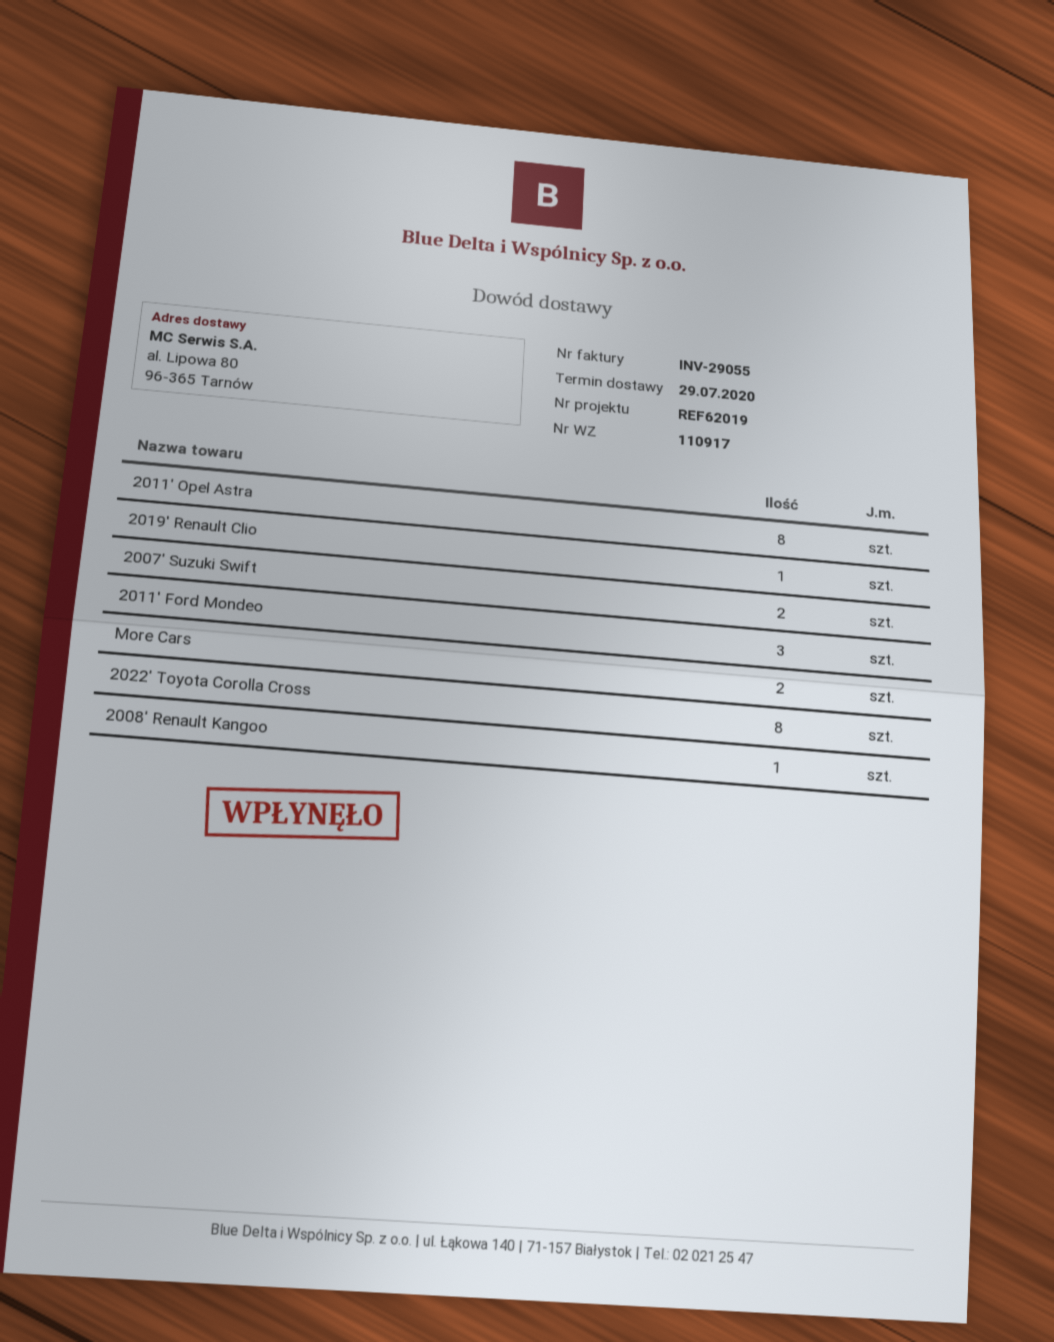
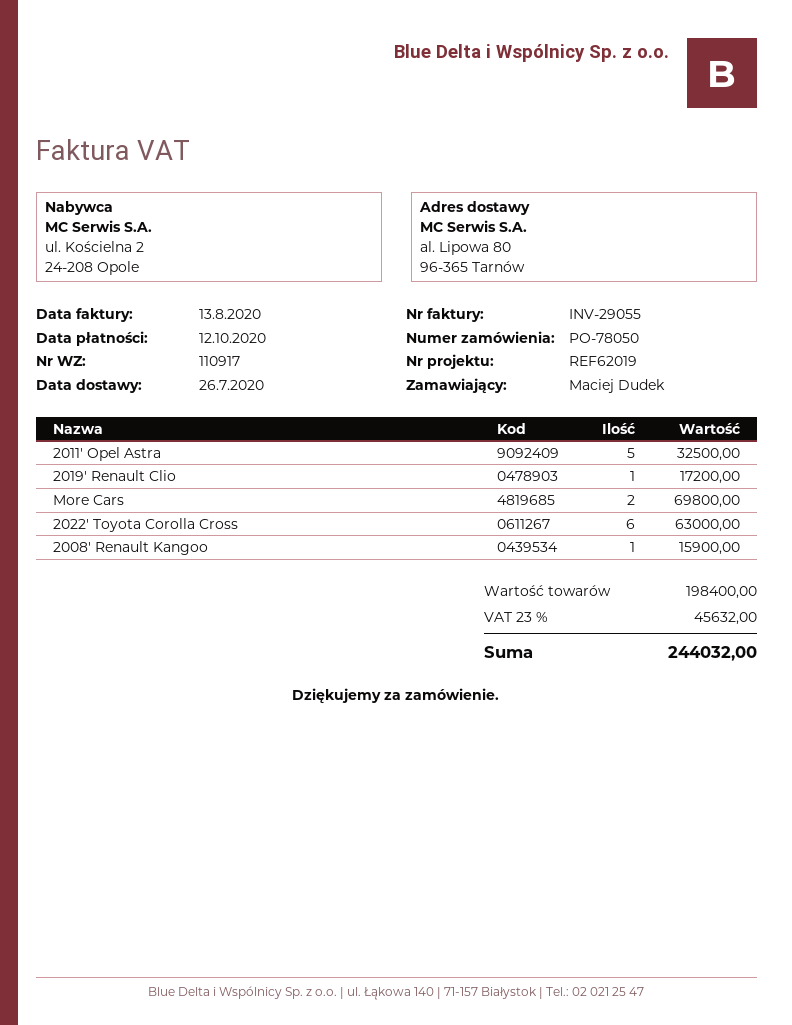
delivery date: 2020-07-29 -> 2020-07-26
2011' Opel Astra: 8 -> 5
2007' Suzuki Swift: 2 -> none
2011' Ford Mondeo: 3 -> none
2022' Toyota Corolla Cross: 8 -> 6

